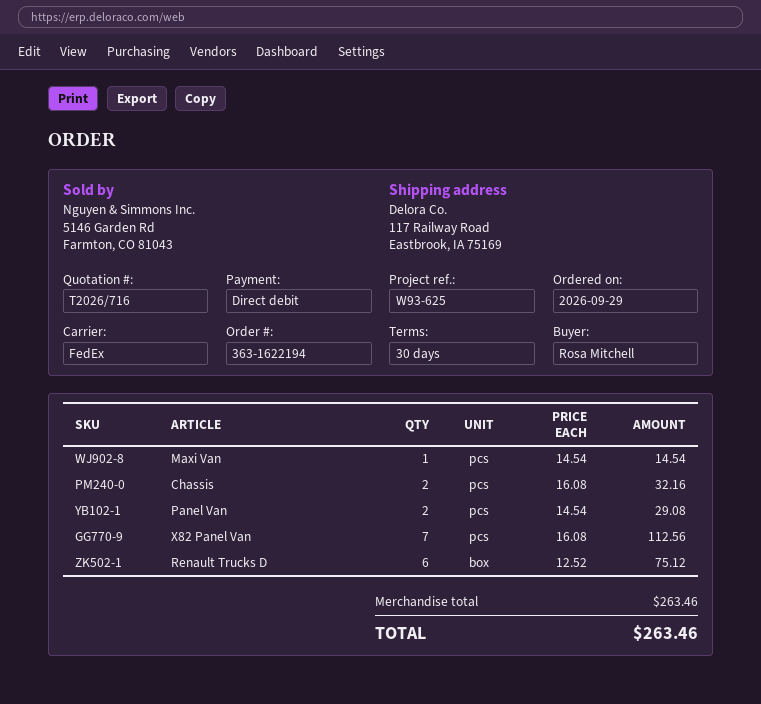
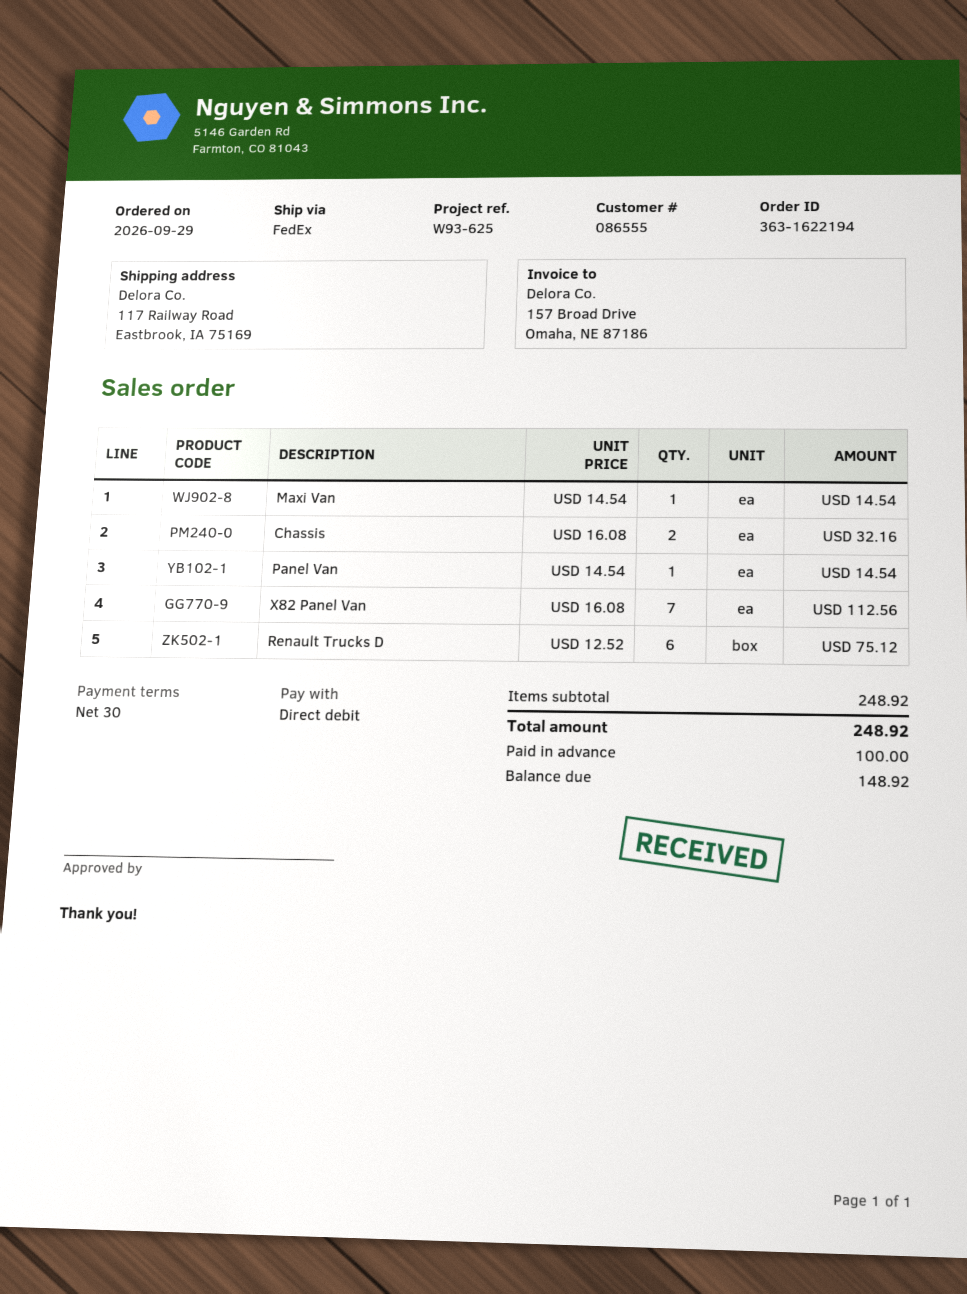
Panel Van: 2 x 14.54 = 29.08 -> 1 x 14.54 = 14.54
subtotal: 263.46 -> 248.92
total: 263.46 -> 248.92

